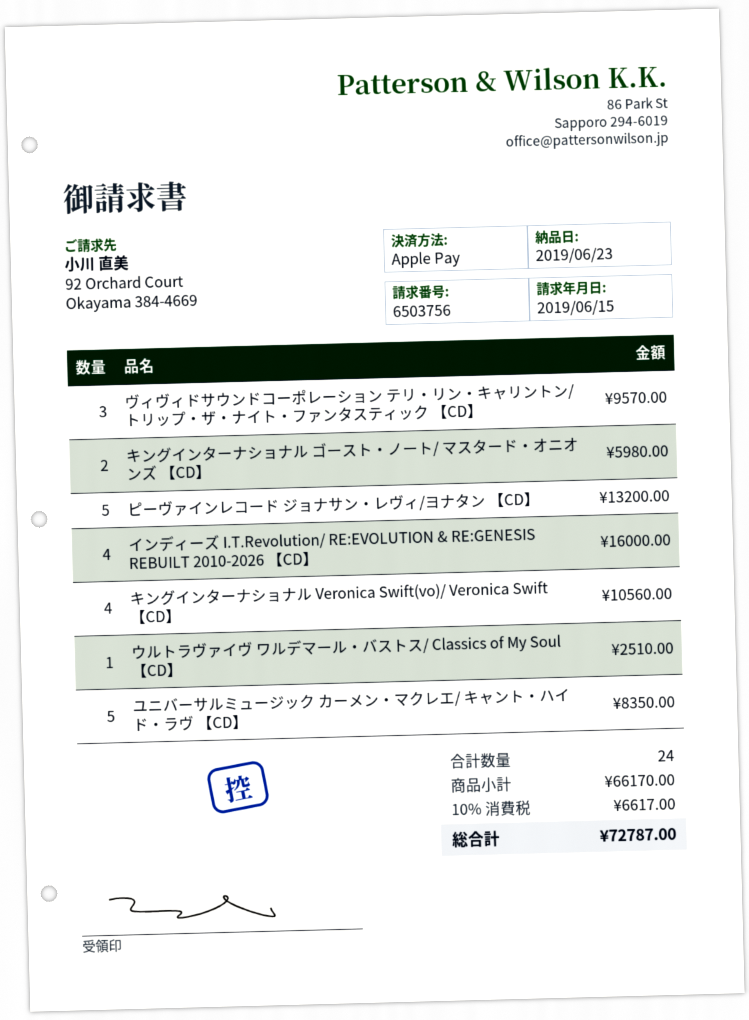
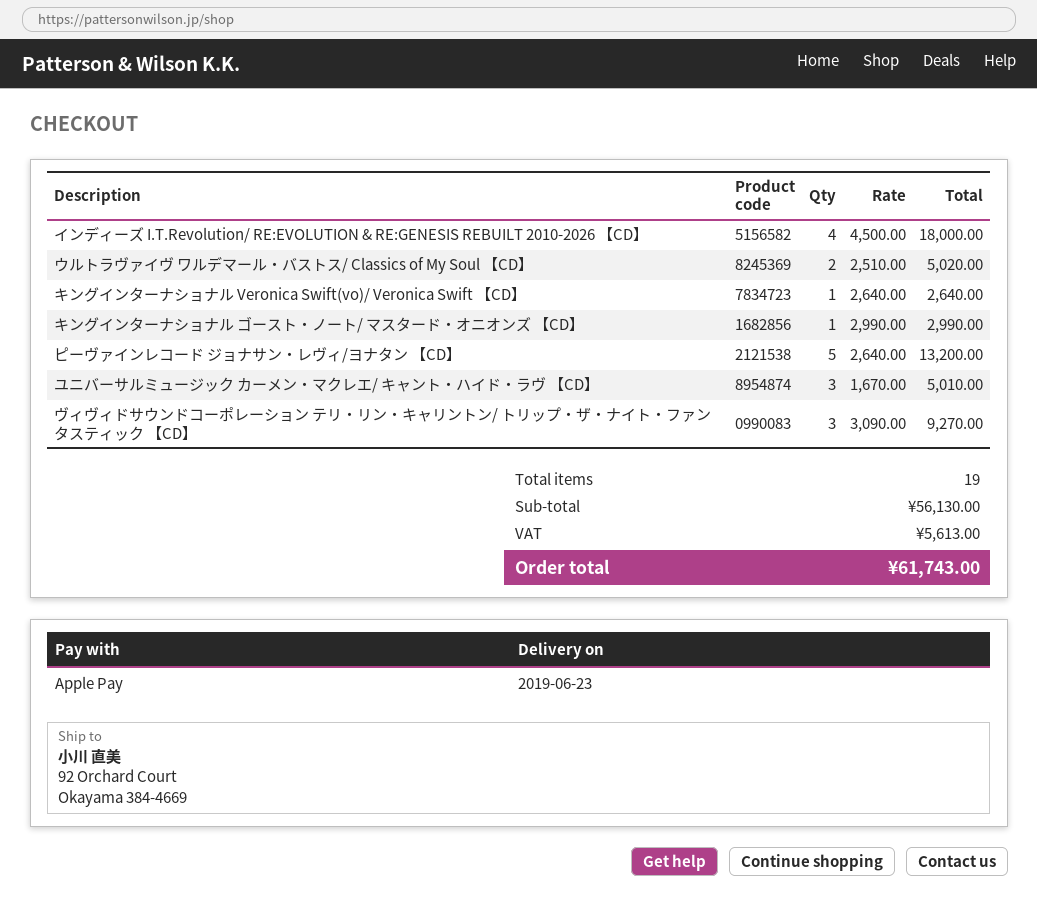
ヴィヴィドサウンドコーポレーション テリ・リン・キャリントン/ トリップ・ザ・ナイト・ファンタスティック 【CD】: 3 for 9570.00 -> 3 for 9270.00
キングインターナショナル ゴースト・ノート/ マスタード・オニオンズ 【CD】: 2 for 5980.00 -> 1 for 2990.00
インディーズ I.T.Revolution/ RE:EVOLUTION & RE:GENESIS REBUILT 2010-2026 【CD】: 4 for 16000.00 -> 4 for 18000.00
キングインターナショナル Veronica Swift(vo)/ Veronica Swift 【CD】: 4 for 10560.00 -> 1 for 2640.00
ウルトラヴァイヴ ワルデマール・バストス/ Classics of My Soul 【CD】: 1 for 2510.00 -> 2 for 5020.00
ユニバーサルミュージック カーメン・マクレエ/ キャント・ハイド・ラヴ 【CD】: 5 for 8350.00 -> 3 for 5010.00
total quantity: 24 -> 19
subtotal: 66170.00 -> 56130.00
tax: 6617.00 -> 5613.00
total: 72787.00 -> 61743.00

